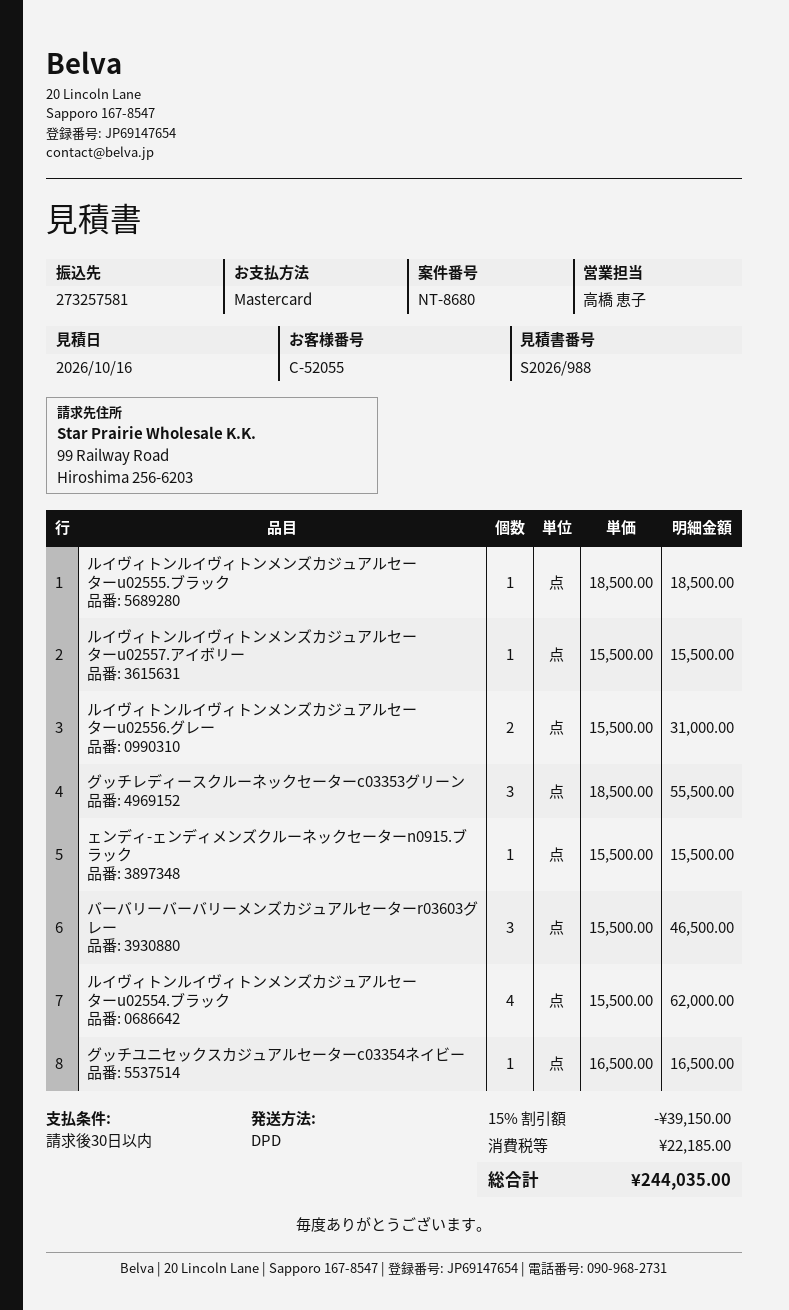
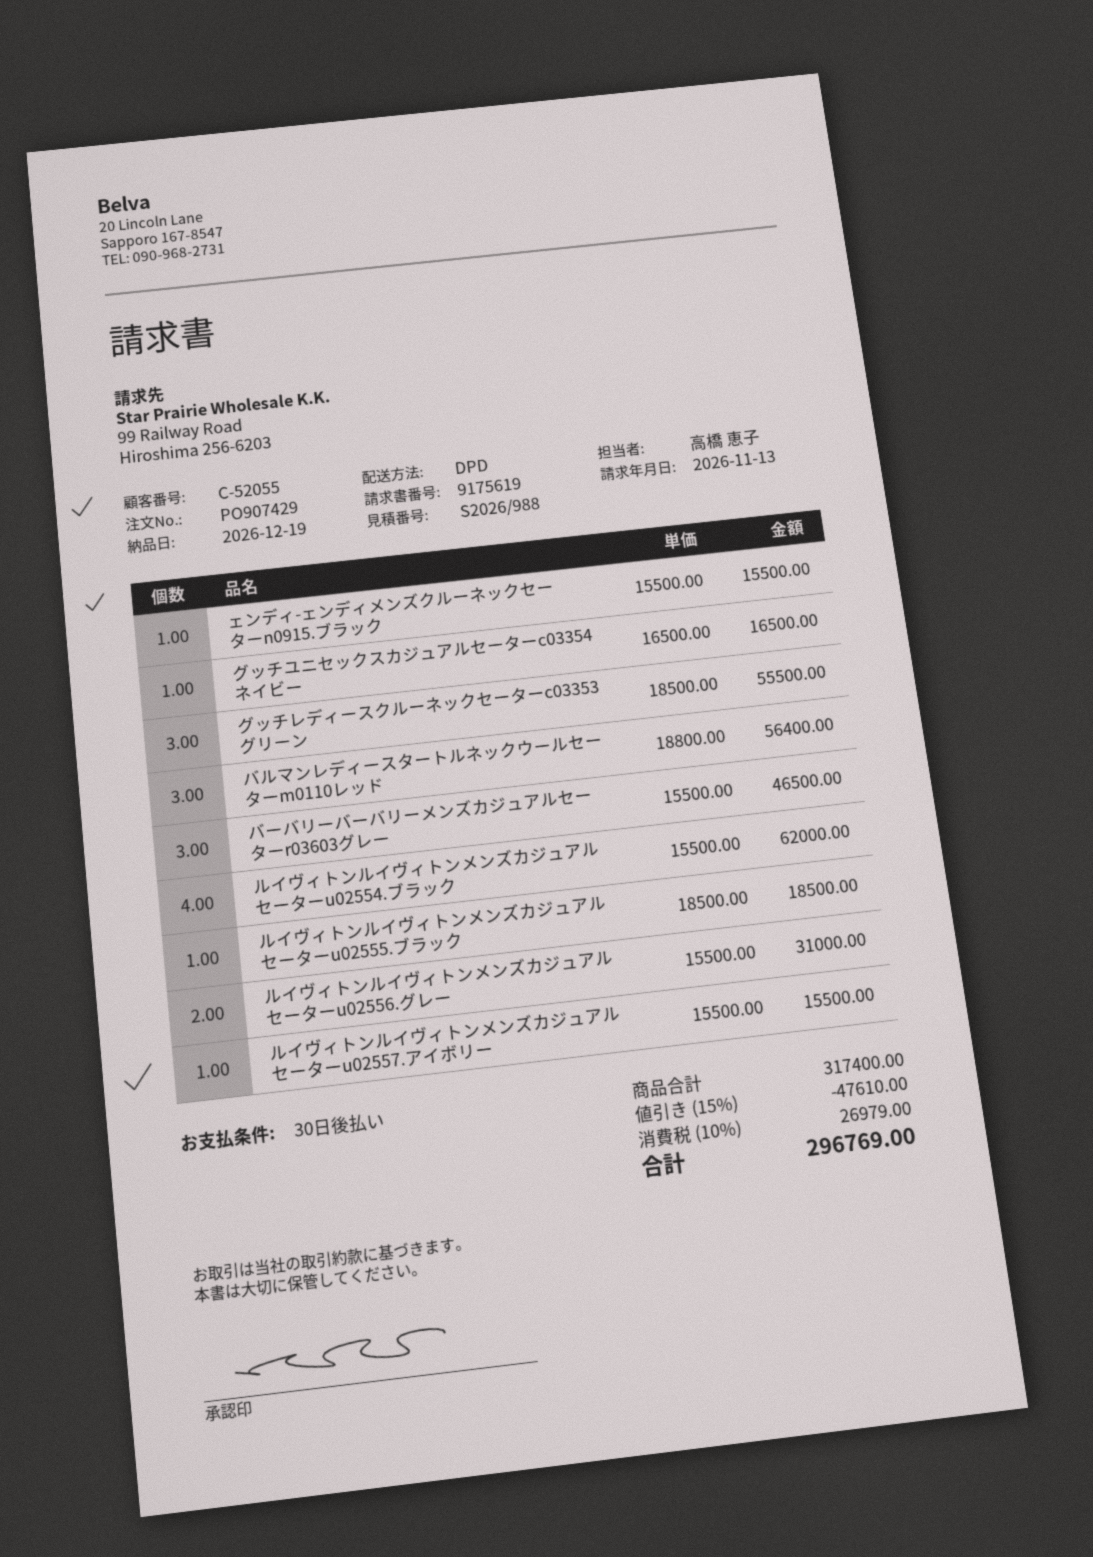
バルマンレディースタートルネックウールセーターm0110レッド: none -> 3 x 18800.00 = 56400.00
discount: 15% = 39150.00 -> 15% = 47610.00
tax: 22185.00 -> 26979.00
total: 244035.00 -> 296769.00

